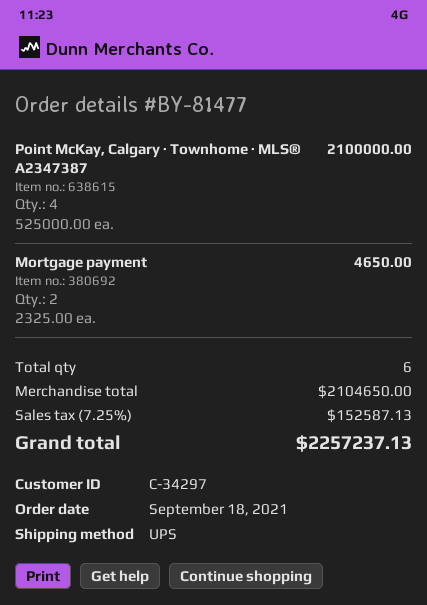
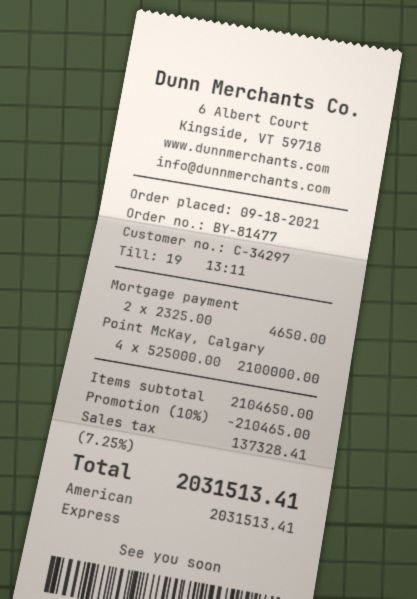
discount: none -> 10% = 210465.00
tax: 7.25% = 152587.13 -> 7.25% = 137328.41
total: 2257237.13 -> 2031513.41

